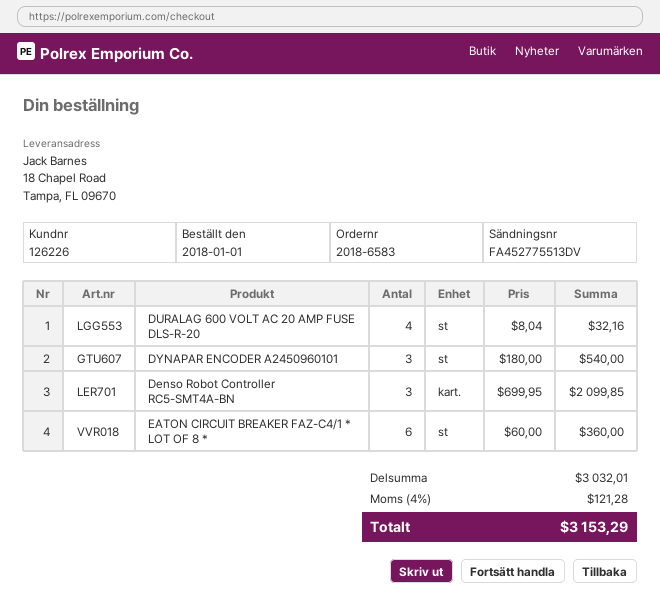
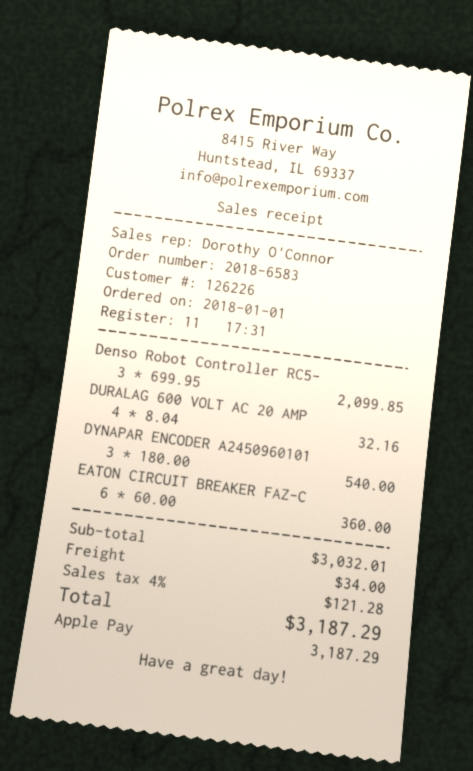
shipping: none -> 34.00
total: 3153.29 -> 3187.29

